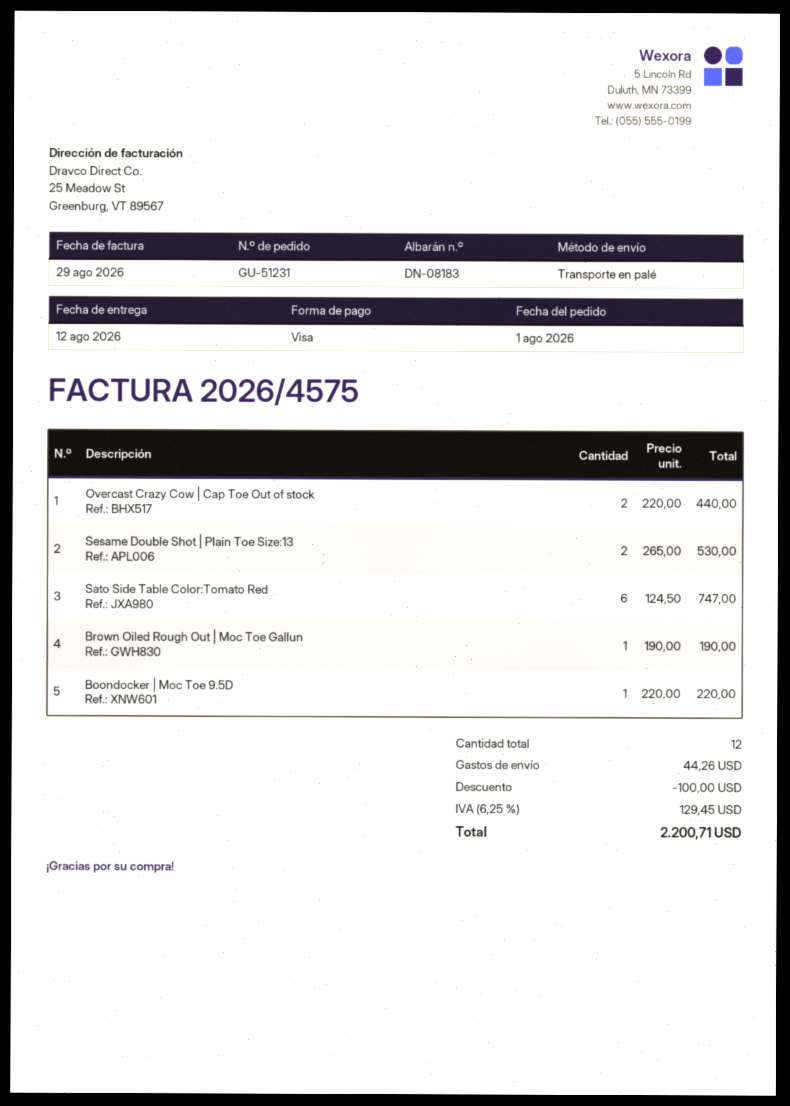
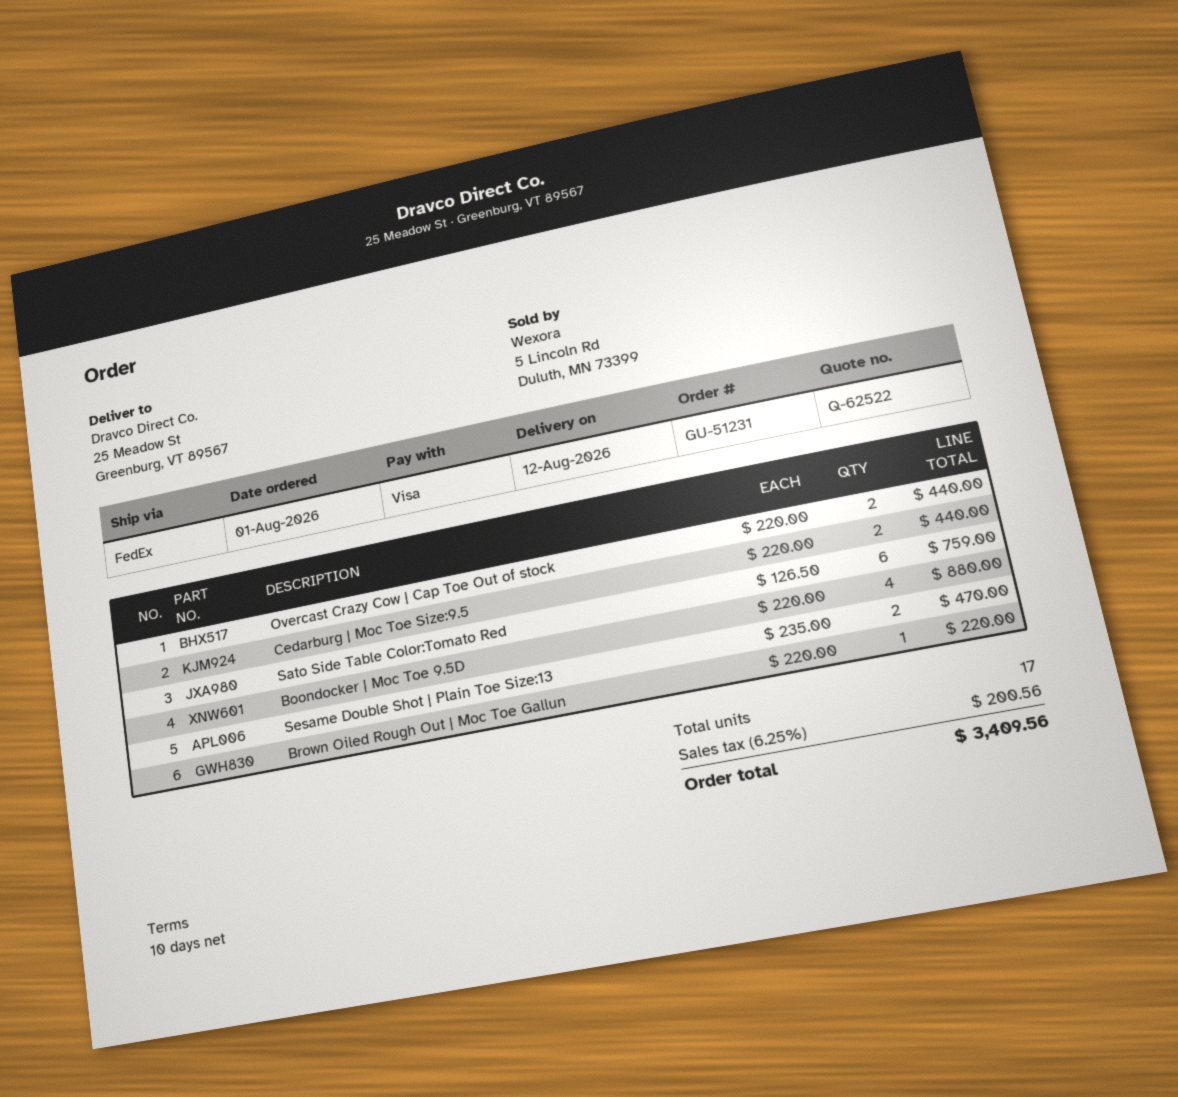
shipping method: pallet freight -> FedEx
Sesame Double Shot | Plain Toe Size:13: 2 x 265.00 = 530.00 -> 2 x 235.00 = 470.00
Sato Side Table Color:Tomato Red: 6 x 124.50 = 747.00 -> 6 x 126.50 = 759.00
Brown Oiled Rough Out | Moc Toe Gallun: 1 x 190.00 = 190.00 -> 1 x 220.00 = 220.00
Boondocker | Moc Toe 9.5D: 1 x 220.00 = 220.00 -> 4 x 220.00 = 880.00
Cedarburg | Moc Toe Size:9.5: none -> 2 x 220.00 = 440.00
total quantity: 12 -> 17
discount: 100.00 -> none
shipping: 44.26 -> none
tax: 6.25% = 129.45 -> 6.25% = 200.56
total: 2200.71 -> 3409.56

